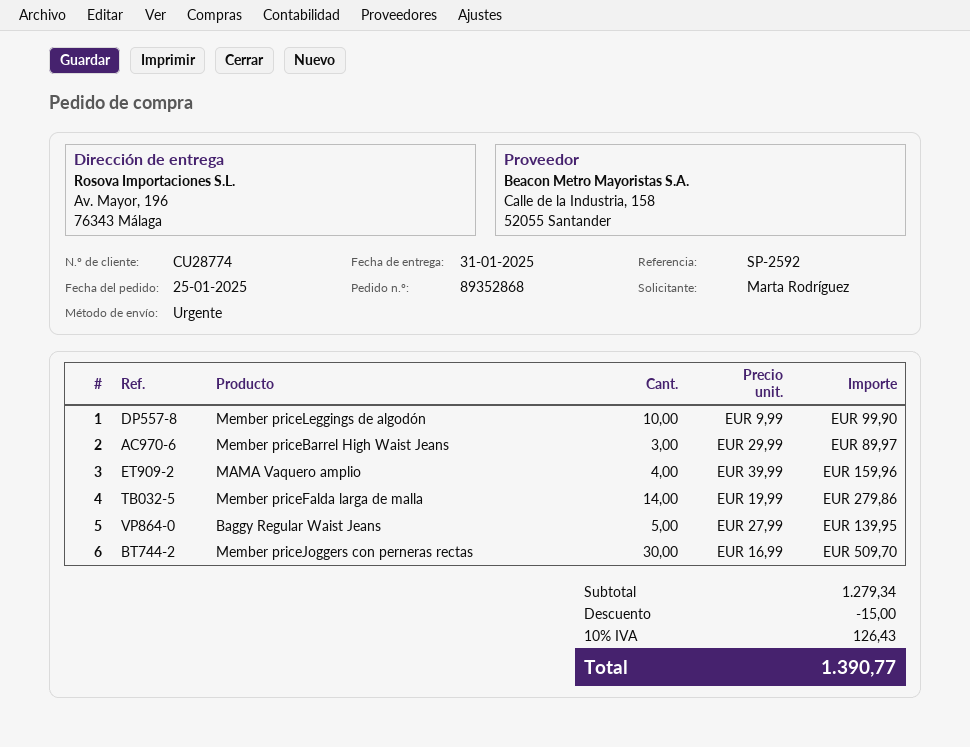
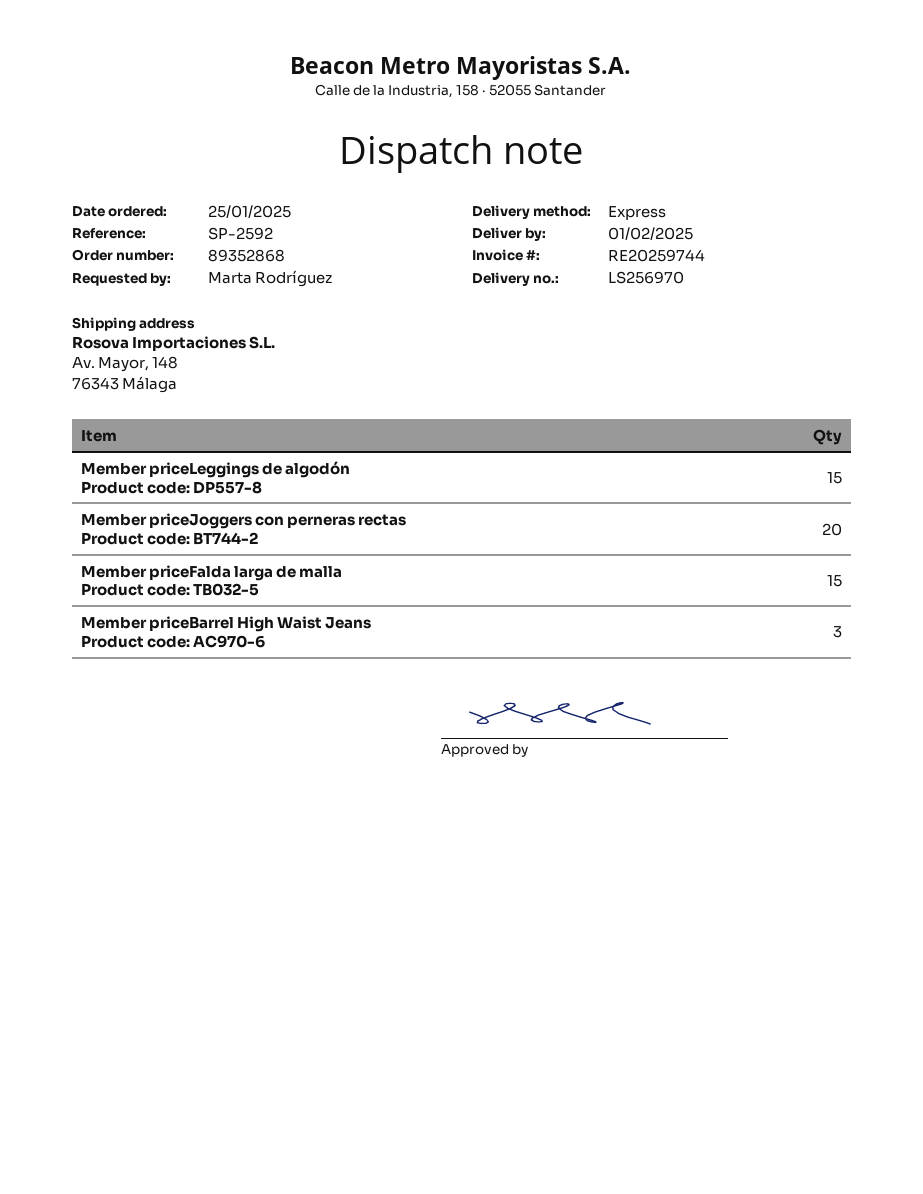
delivery date: 2025-01-31 -> 2025-02-01
ship to: Av. Mayor, 196, 76343 Málaga -> Av. Mayor, 148, 76343 Málaga
Member priceLeggings de algodón: 10 -> 15
MAMA Vaquero amplio: 4 -> none
Member priceFalda larga de malla: 14 -> 15
Baggy Regular Waist Jeans: 5 -> none
Member priceJoggers con perneras rectas: 30 -> 20

